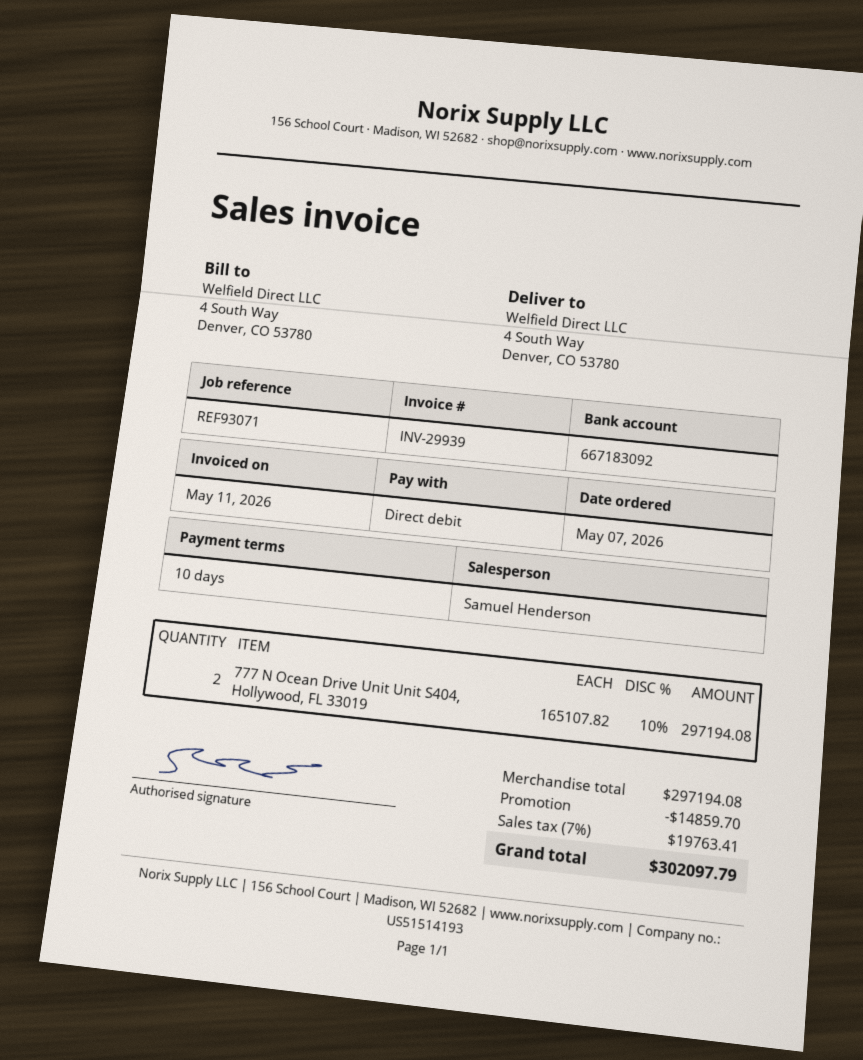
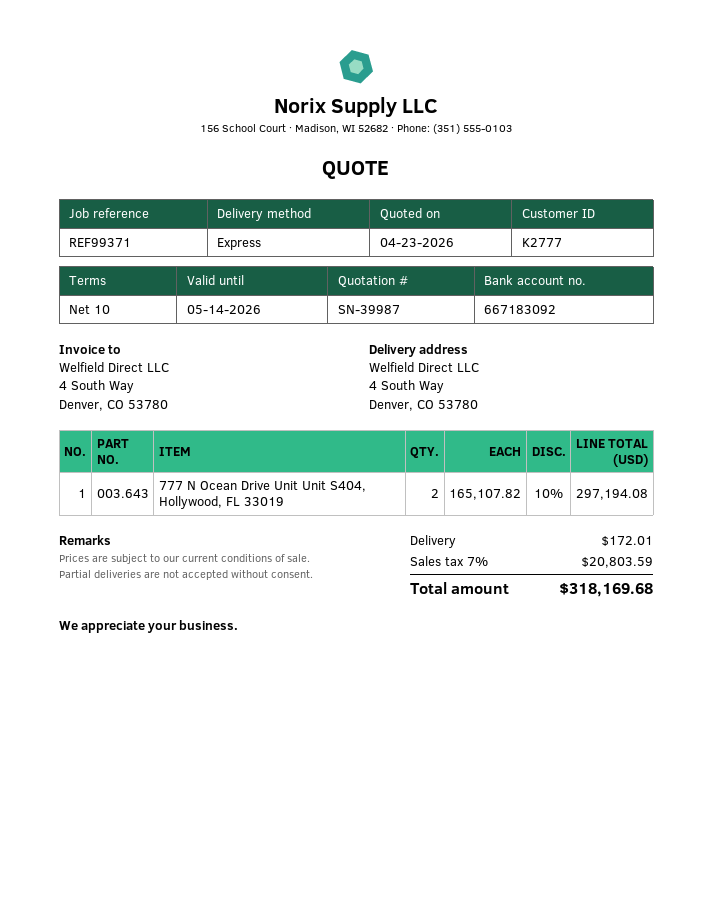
reference: REF93071 -> REF99371
discount: 14859.70 -> none
shipping: none -> 172.01
tax: 7% = 19763.41 -> 7% = 20803.59
total: 302097.79 -> 318169.68

